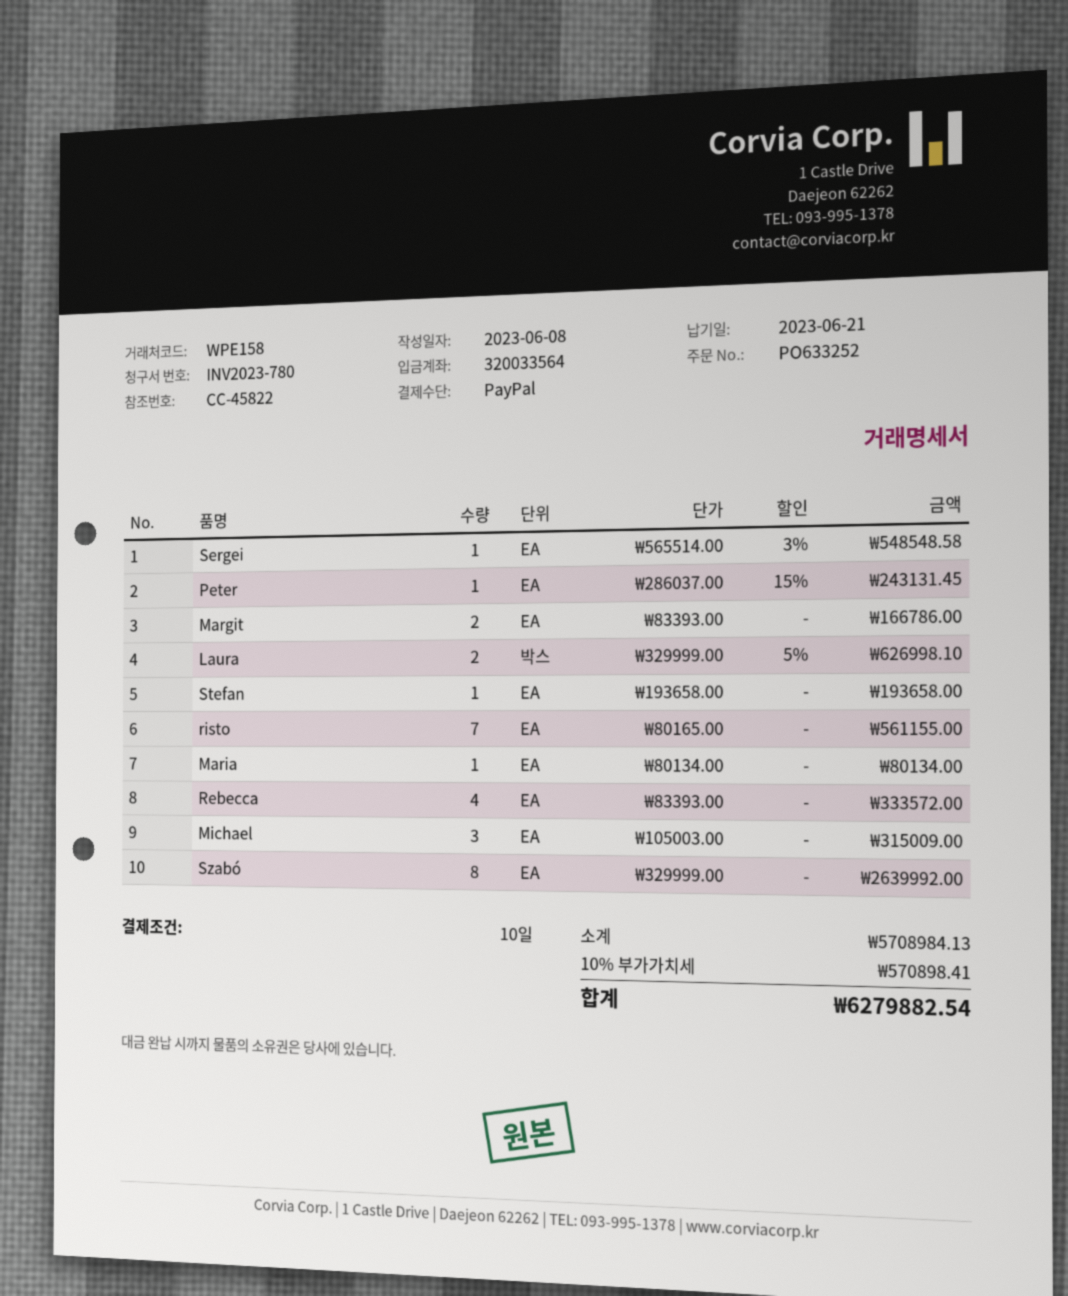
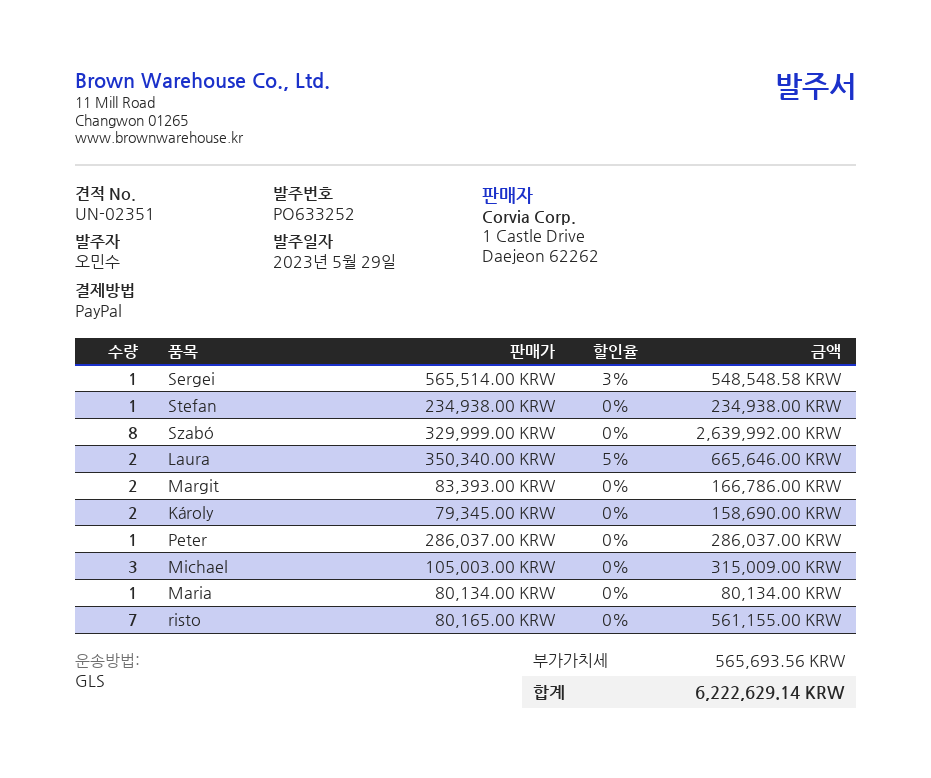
Peter: 1 x 286037.00 - 15% = 243131.45 -> 1 x 286037.00 = 286037.00
Laura: 2 x 329999.00 - 5% = 626998.10 -> 2 x 350340.00 - 5% = 665646.00
Stefan: 1 x 193658.00 = 193658.00 -> 1 x 234938.00 = 234938.00
Rebecca: 4 x 83393.00 = 333572.00 -> none
Károly: none -> 2 x 79345.00 = 158690.00
tax: 570898.41 -> 565693.56
total: 6279882.54 -> 6222629.14

